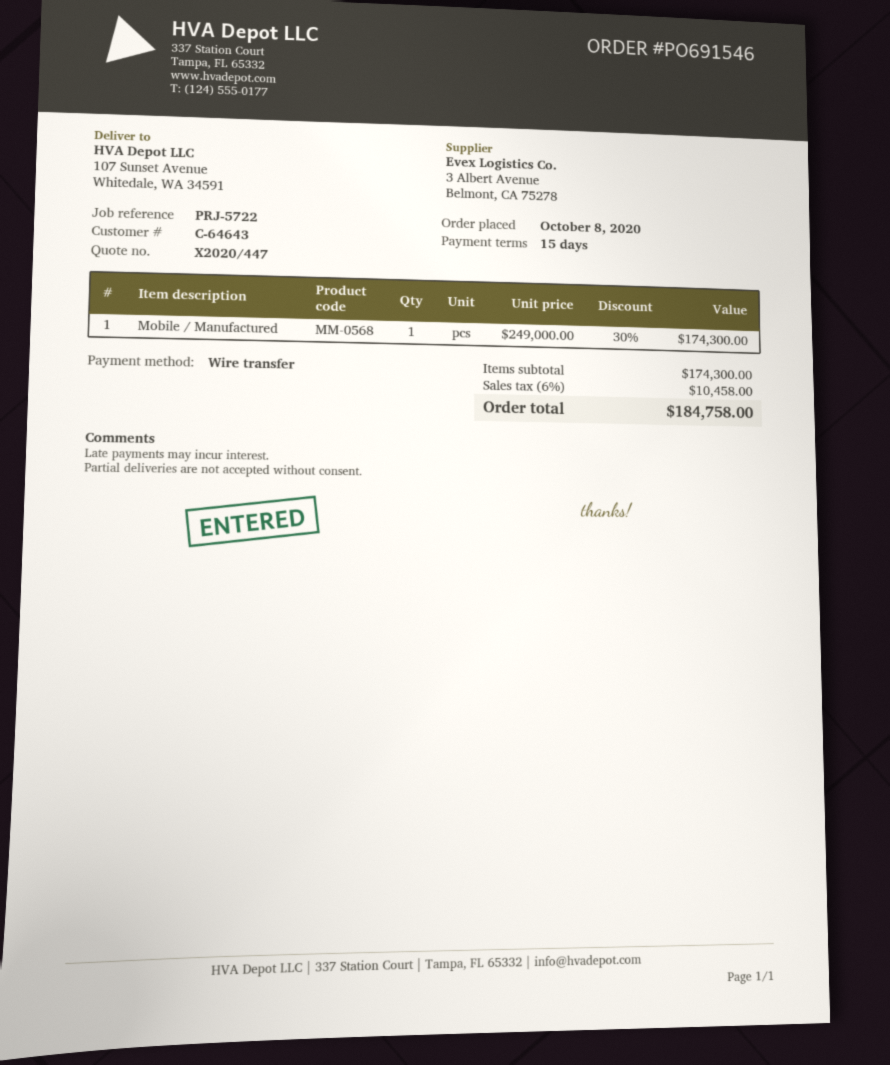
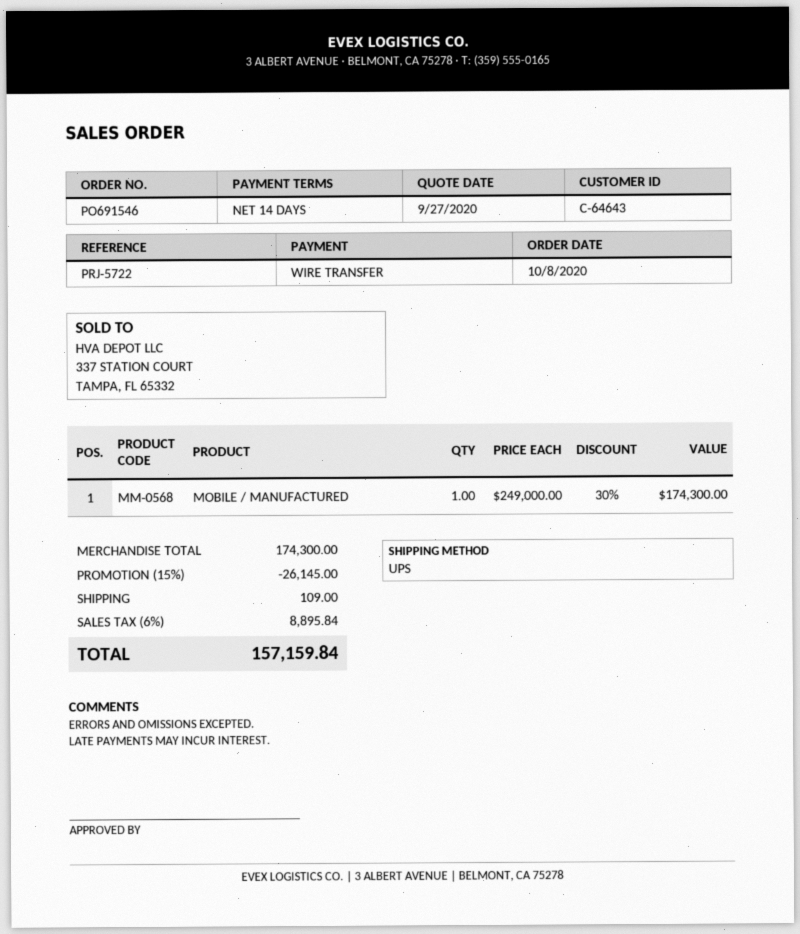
payment terms: 15 days -> 14 days
discount: none -> 15% = 26145.00
shipping: none -> 109.00
tax: 6% = 10458.00 -> 6% = 8895.84
total: 184758.00 -> 157159.84

